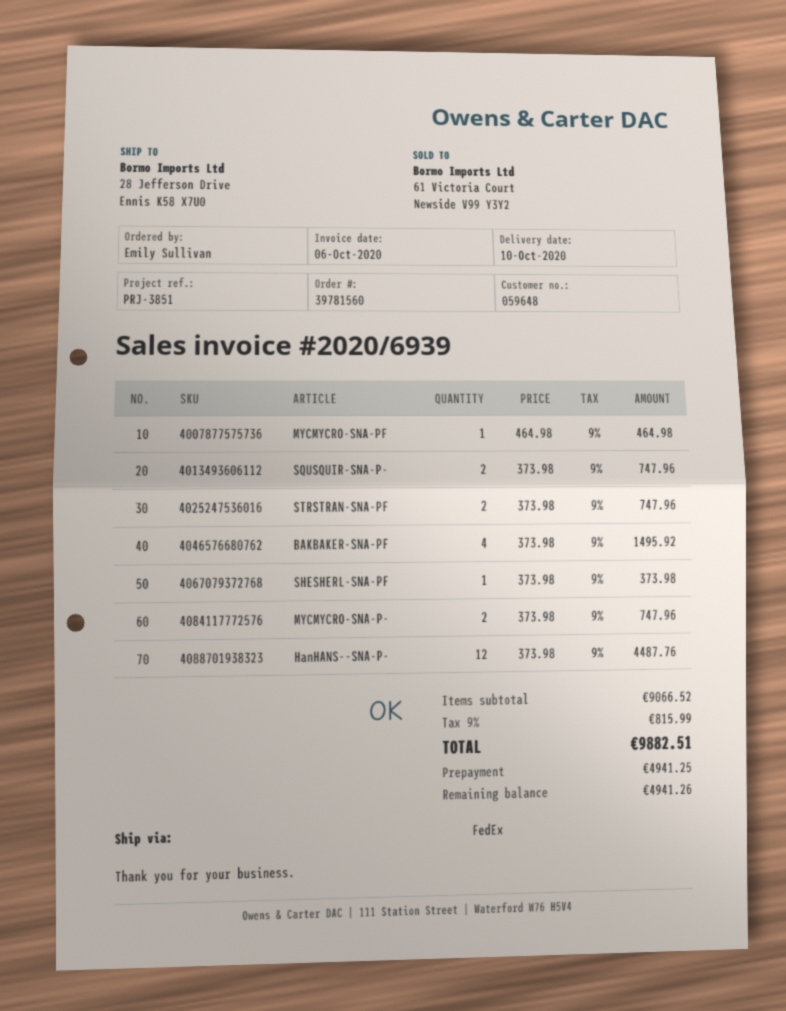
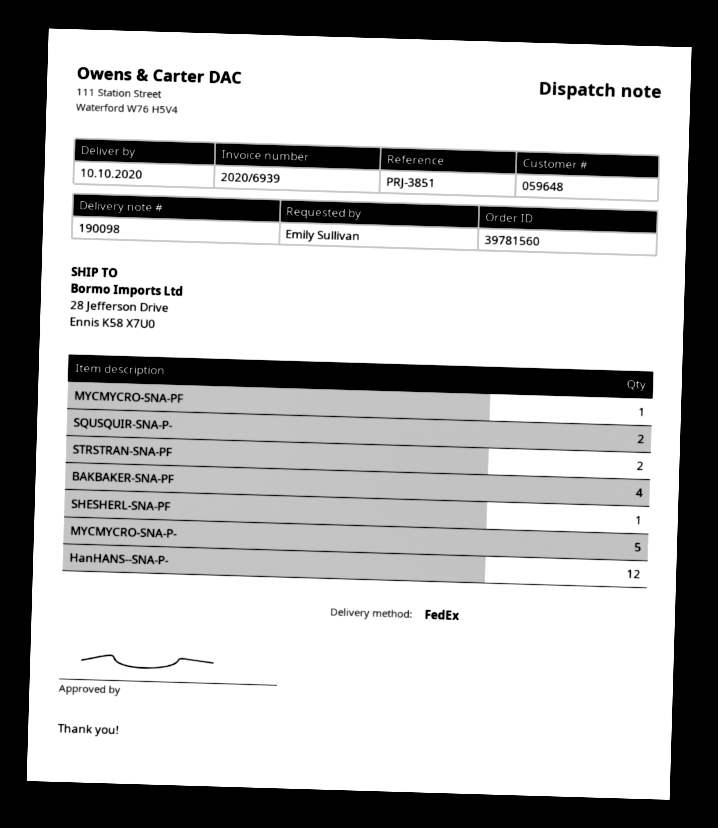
MYCMYCRO-SNA-P-: 2 -> 5

